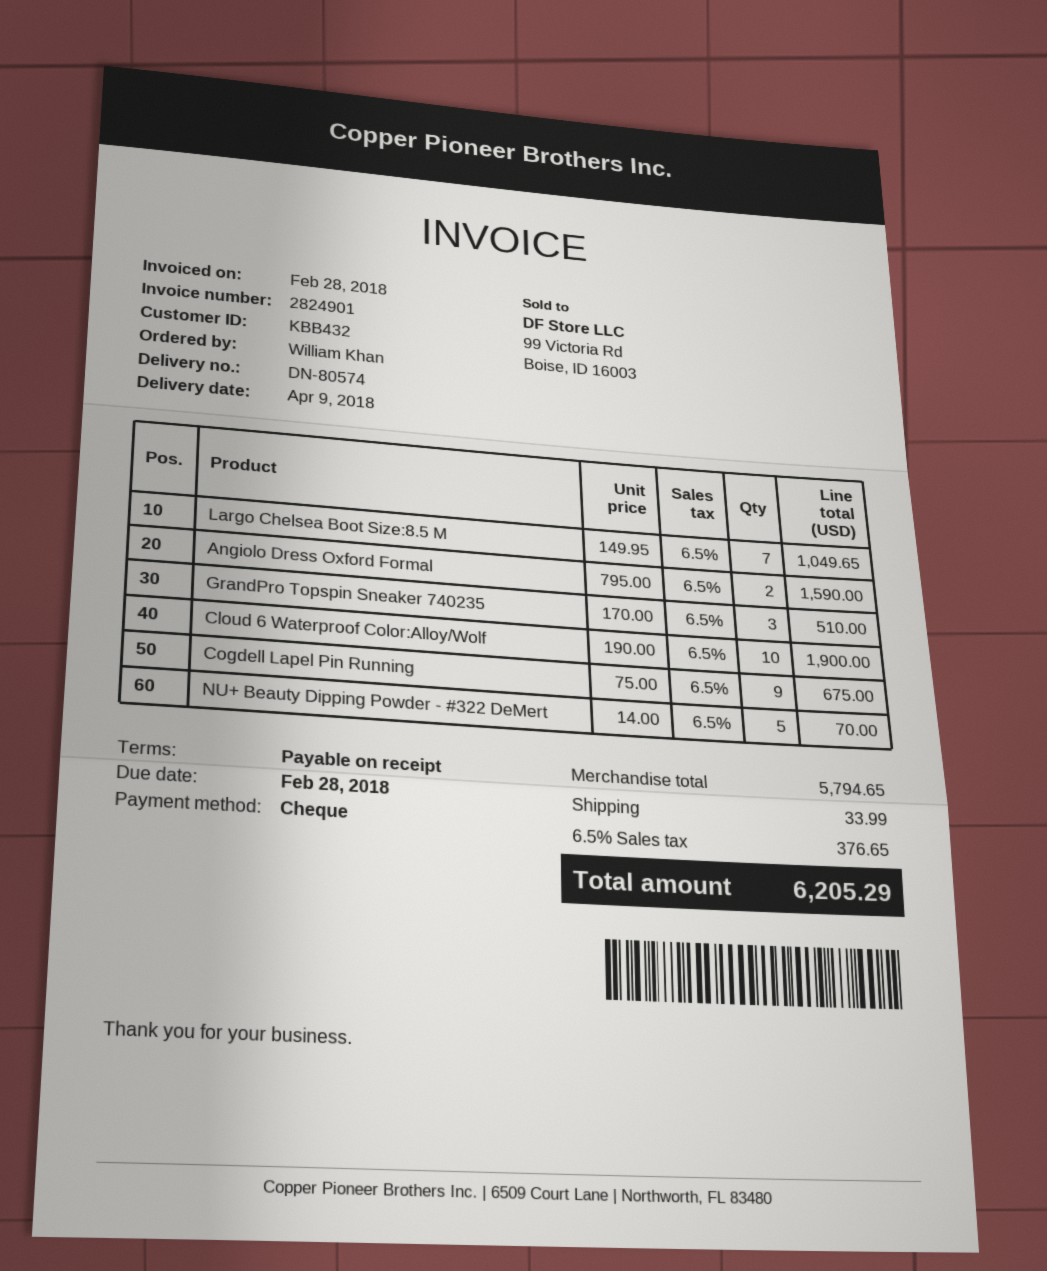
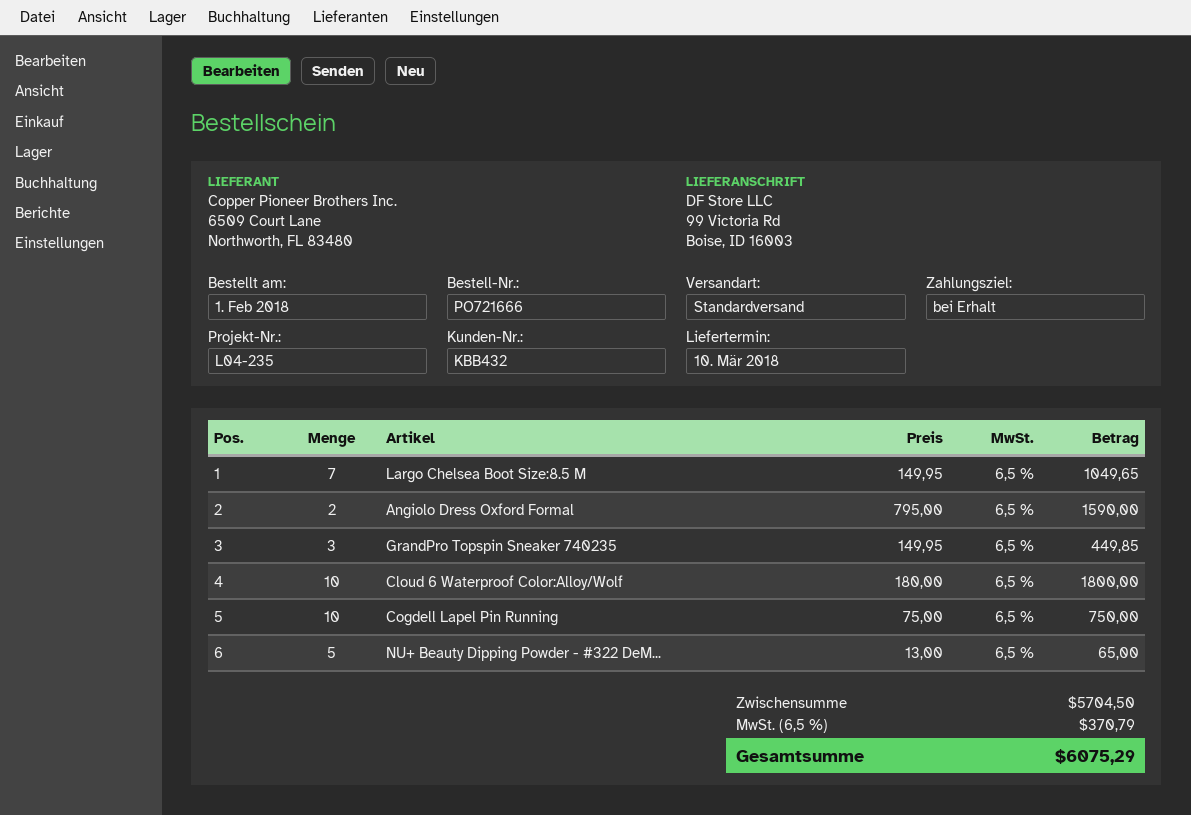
delivery date: 2018-04-09 -> 2018-03-10
GrandPro Topspin Sneaker 740235: 3 x 170.00 = 510.00 -> 3 x 149.95 = 449.85
Cloud 6 Waterproof Color:Alloy/Wolf: 10 x 190.00 = 1900.00 -> 10 x 180.00 = 1800.00
Cogdell Lapel Pin Running: 9 x 75.00 = 675.00 -> 10 x 75.00 = 750.00
NU+ Beauty Dipping Powder - #322 DeMert: 5 x 14.00 = 70.00 -> 5 x 13.00 = 65.00
subtotal: 5794.65 -> 5704.50
shipping: 33.99 -> none
tax: 6.5% = 376.65 -> 6.5% = 370.79
total: 6205.29 -> 6075.29

